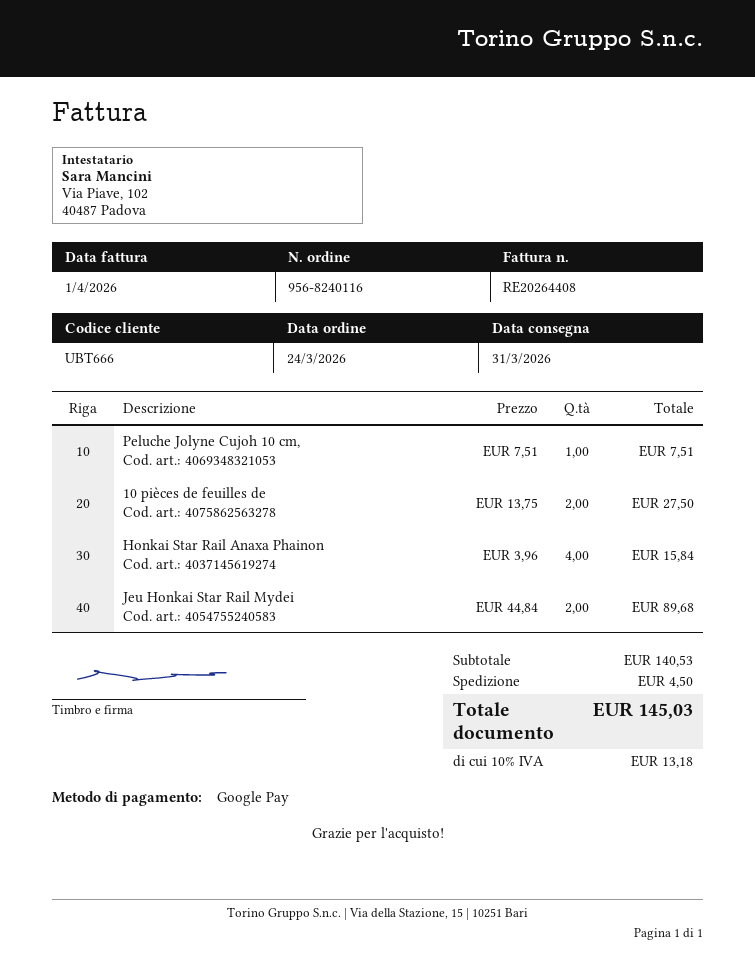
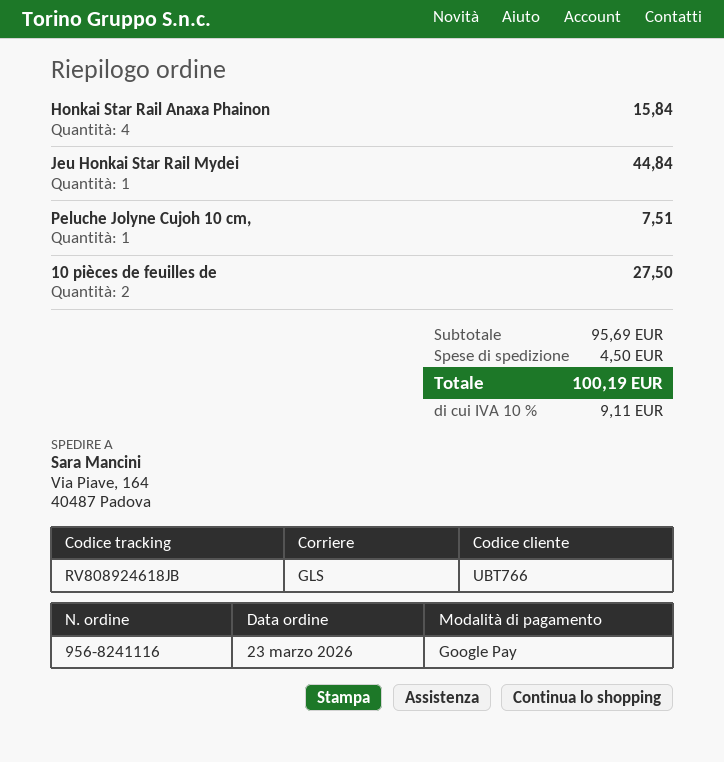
order number: 956-8240116 -> 956-8241116
order date: 2026-03-24 -> 2026-03-23
customer number: UBT666 -> UBT766
Jeu Honkai Star Rail Mydei: 2 for 89.68 -> 1 for 44.84
subtotal: 140.53 -> 95.69
tax: 10% = 13.18 -> 10% = 9.11
total: 145.03 -> 100.19

